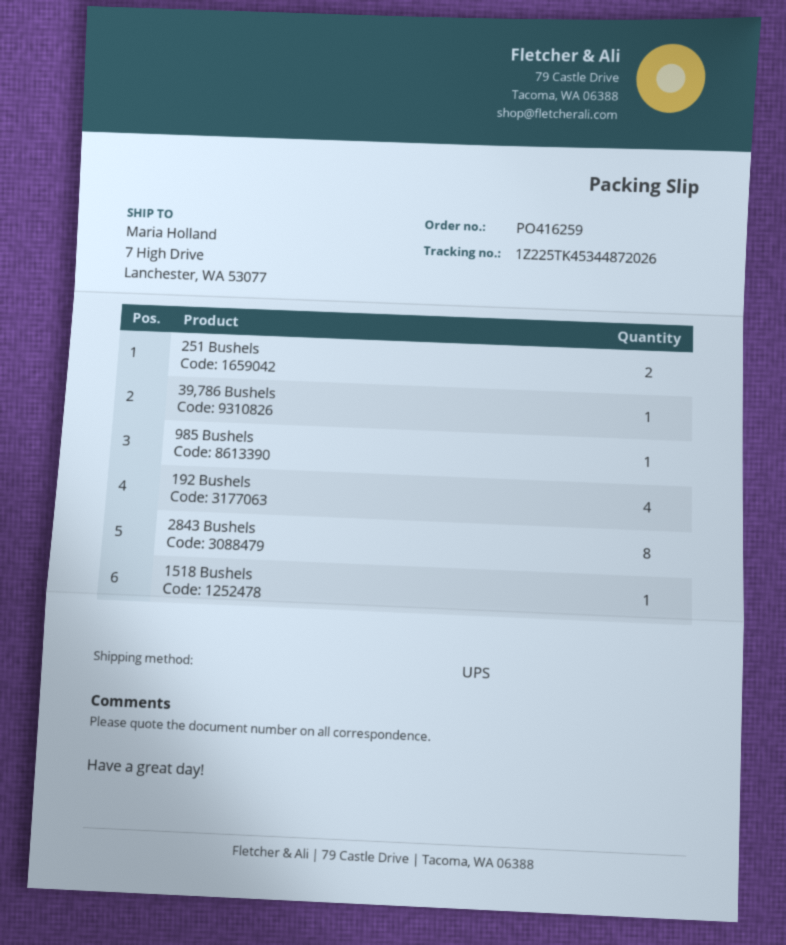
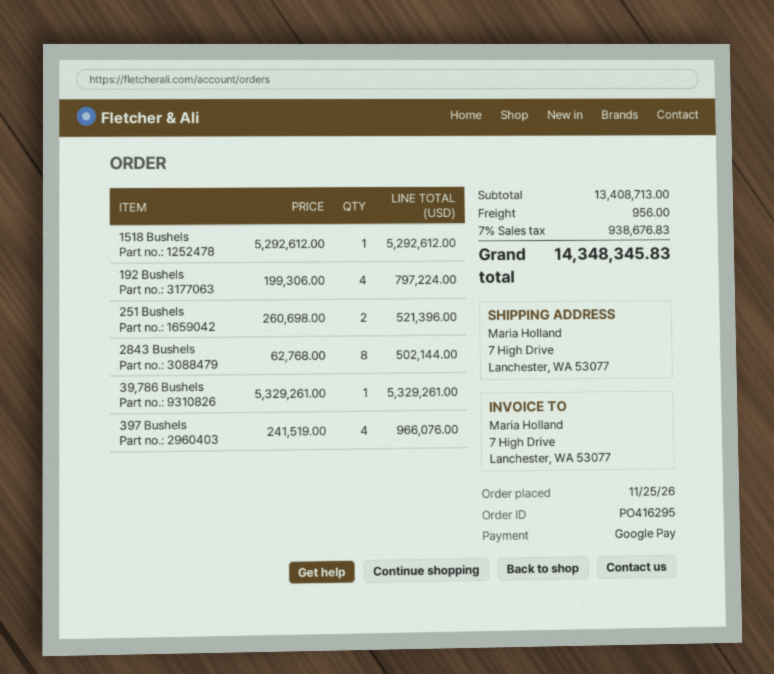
order number: PO416259 -> PO416295
985 Bushels: 1 -> none
397 Bushels: none -> 4

